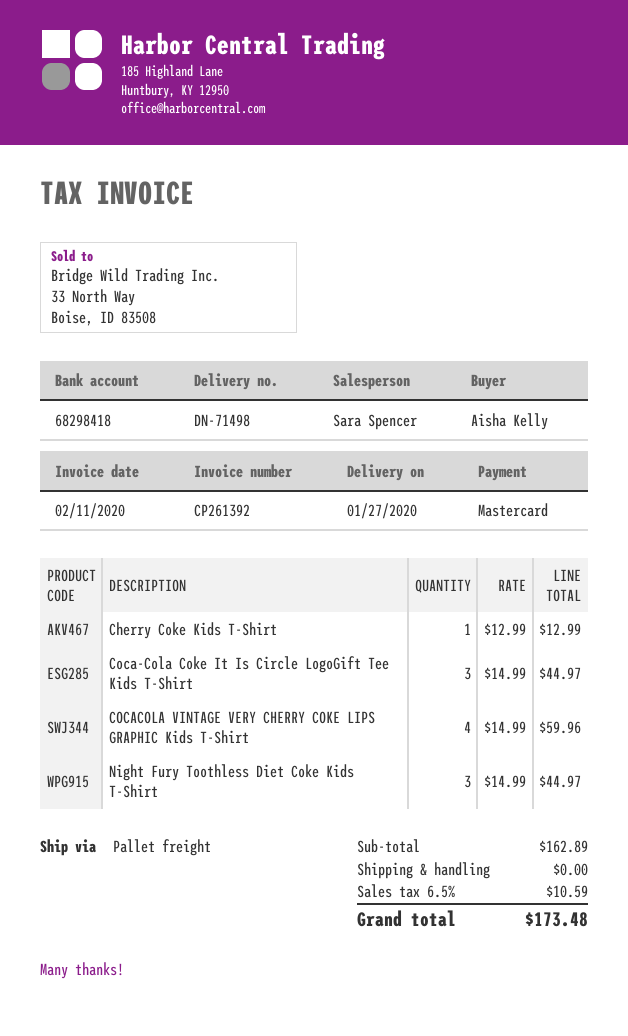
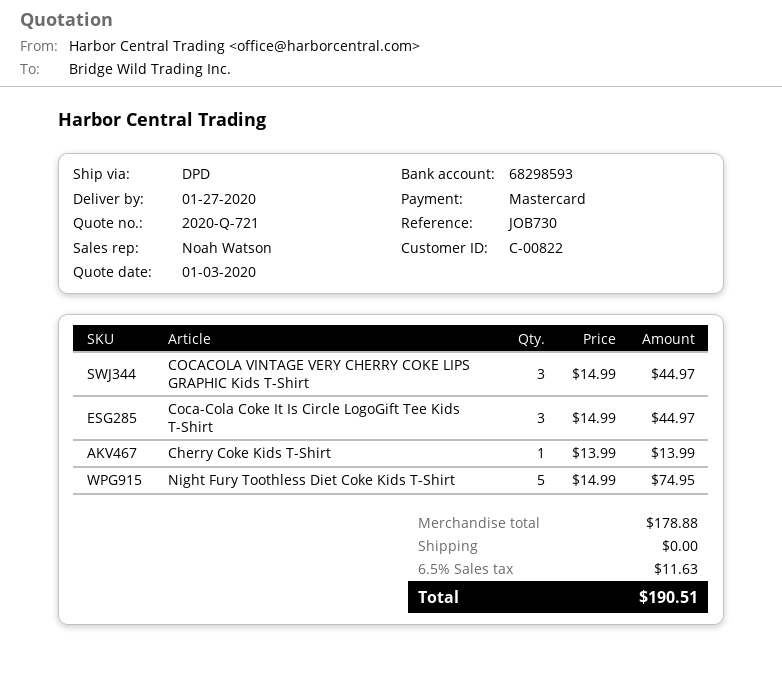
sales rep: Sara Spencer -> Noah Watson
bank account: 68298418 -> 68298593
shipping method: pallet freight -> DPD
Cherry Coke Kids T-Shirt: 1 x 12.99 = 12.99 -> 1 x 13.99 = 13.99
COCACOLA VINTAGE VERY CHERRY COKE LIPS GRAPHIC Kids T-Shirt: 4 x 14.99 = 59.96 -> 3 x 14.99 = 44.97
Night Fury Toothless Diet Coke Kids T-Shirt: 3 x 14.99 = 44.97 -> 5 x 14.99 = 74.95
subtotal: 162.89 -> 178.88
tax: 6.5% = 10.59 -> 6.5% = 11.63
total: 173.48 -> 190.51

